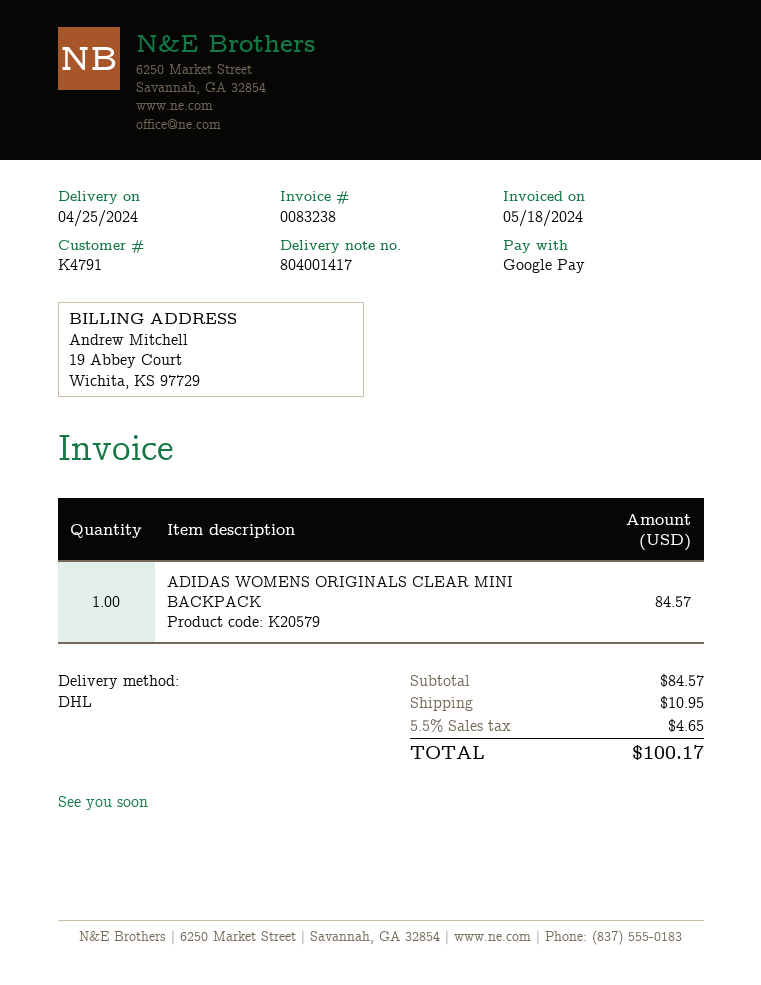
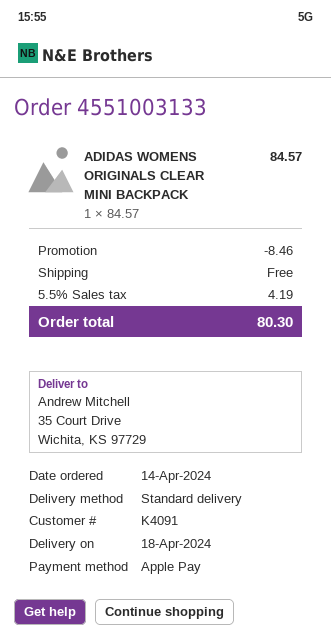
delivery date: 2024-04-25 -> 2024-04-18
customer number: K4791 -> K4091
payment method: Google Pay -> Apple Pay
shipping method: DHL -> standard
discount: none -> 8.46
shipping: 10.95 -> 0.00
tax: 5.5% = 4.65 -> 5.5% = 4.19
total: 100.17 -> 80.30

